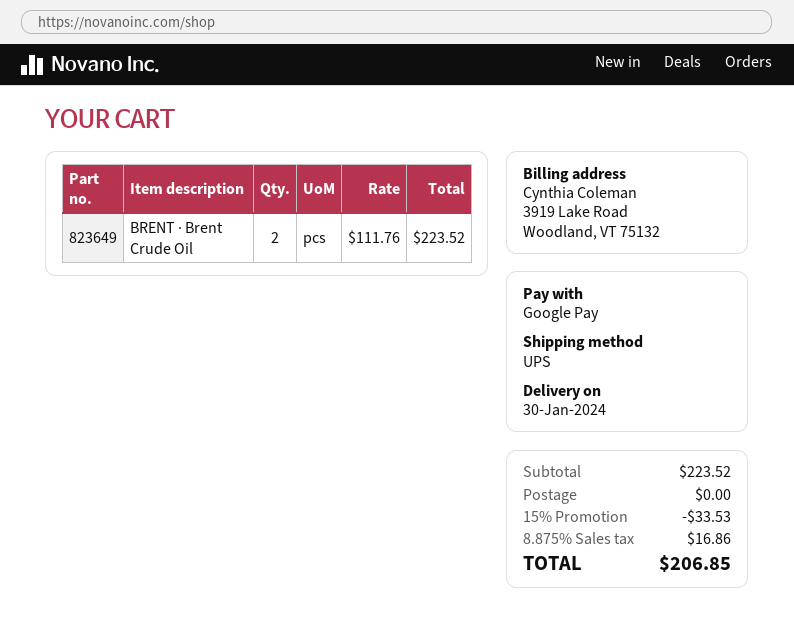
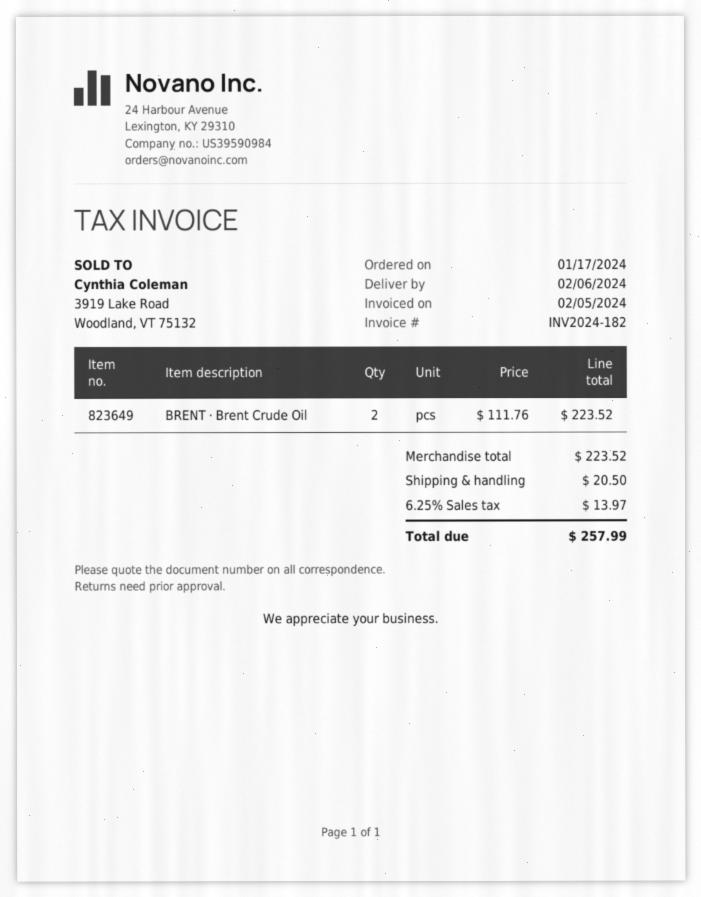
delivery date: 2024-01-30 -> 2024-02-06
discount: 15% = 33.53 -> none
shipping: 0.00 -> 20.50
tax: 8.875% = 16.86 -> 6.25% = 13.97
total: 206.85 -> 257.99

